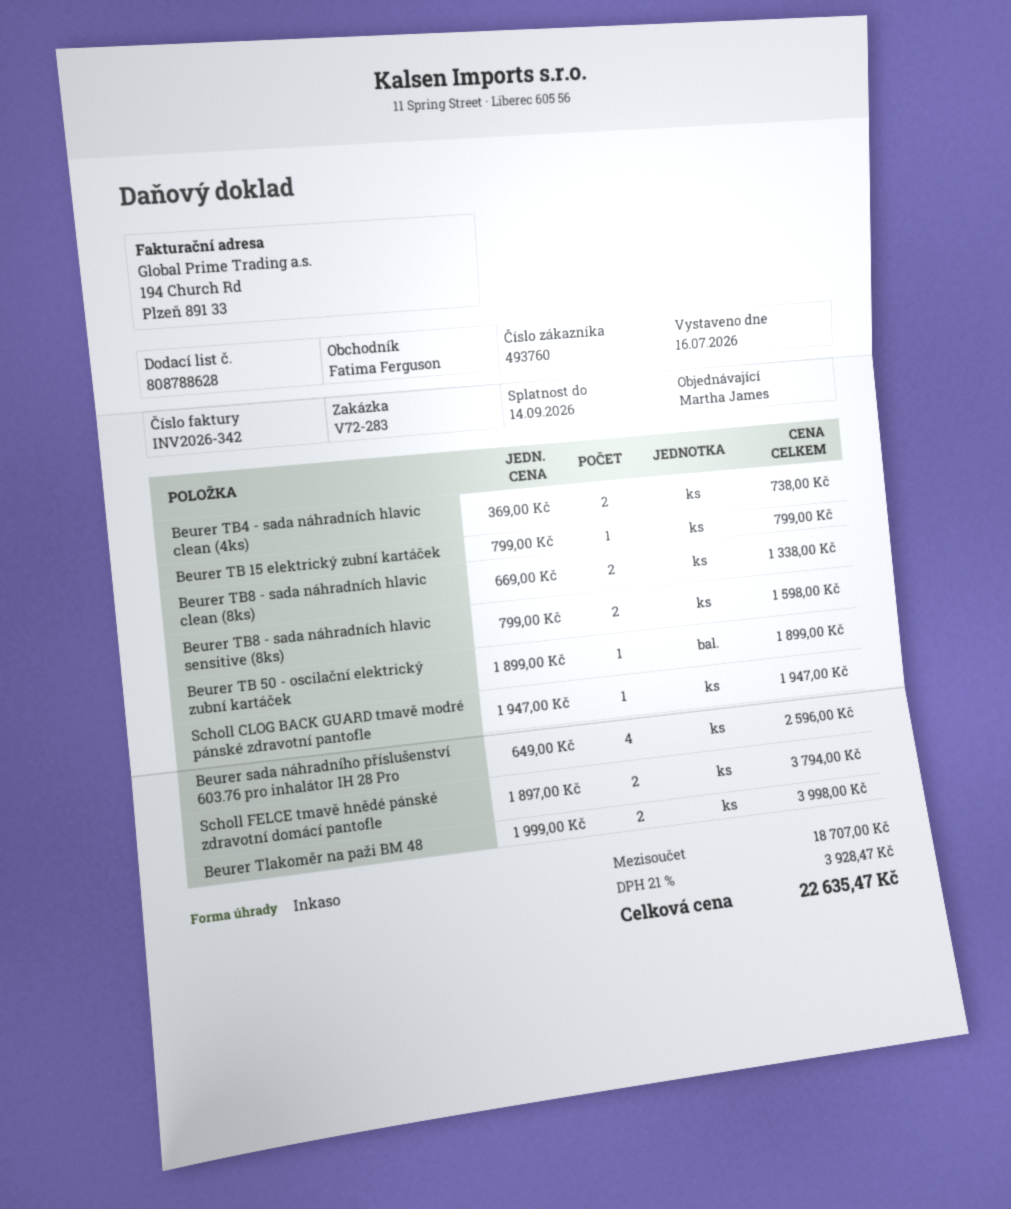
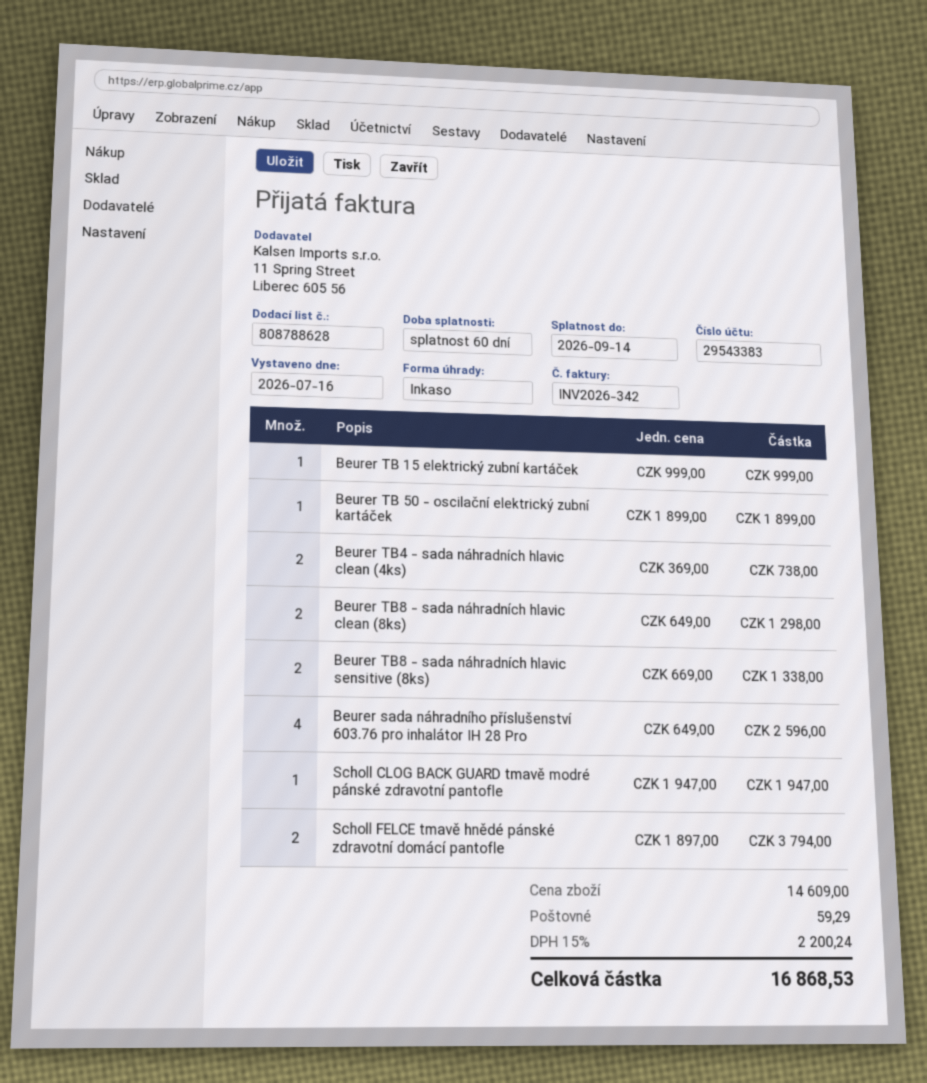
Beurer TB 15 elektrický zubní kartáček: 1 x 799.00 = 799.00 -> 1 x 999.00 = 999.00
Beurer TB8 - sada náhradních hlavic clean (8ks): 2 x 669.00 = 1338.00 -> 2 x 649.00 = 1298.00
Beurer TB8 - sada náhradních hlavic sensitive (8ks): 2 x 799.00 = 1598.00 -> 2 x 669.00 = 1338.00
Beurer Tlakoměr na paži BM 48: 2 x 1999.00 = 3998.00 -> none
subtotal: 18707.00 -> 14609.00
shipping: none -> 59.29
tax: 21% = 3928.47 -> 15% = 2200.24
total: 22635.47 -> 16868.53

